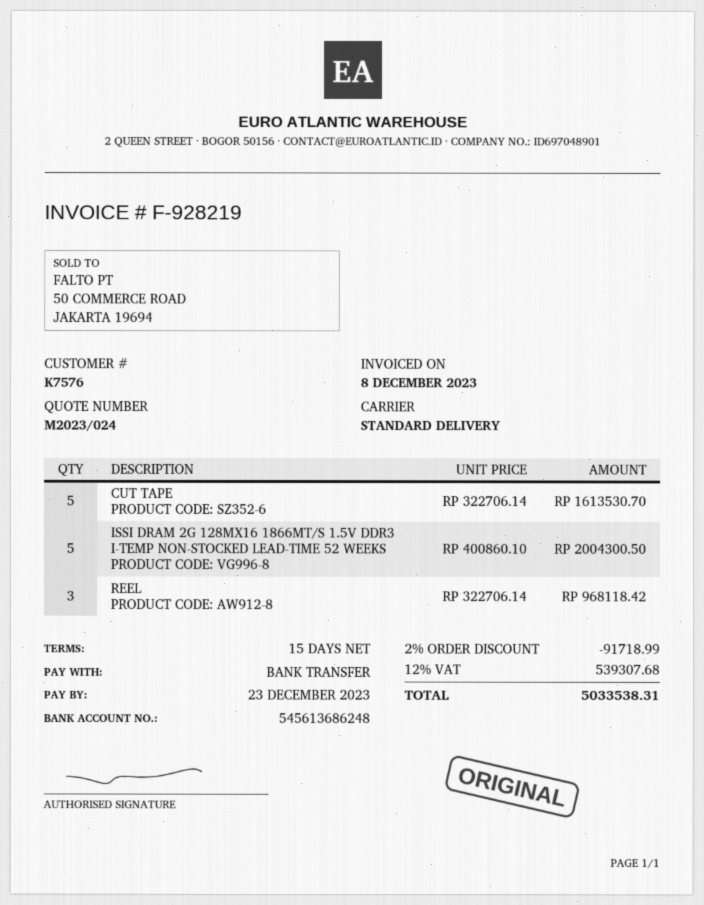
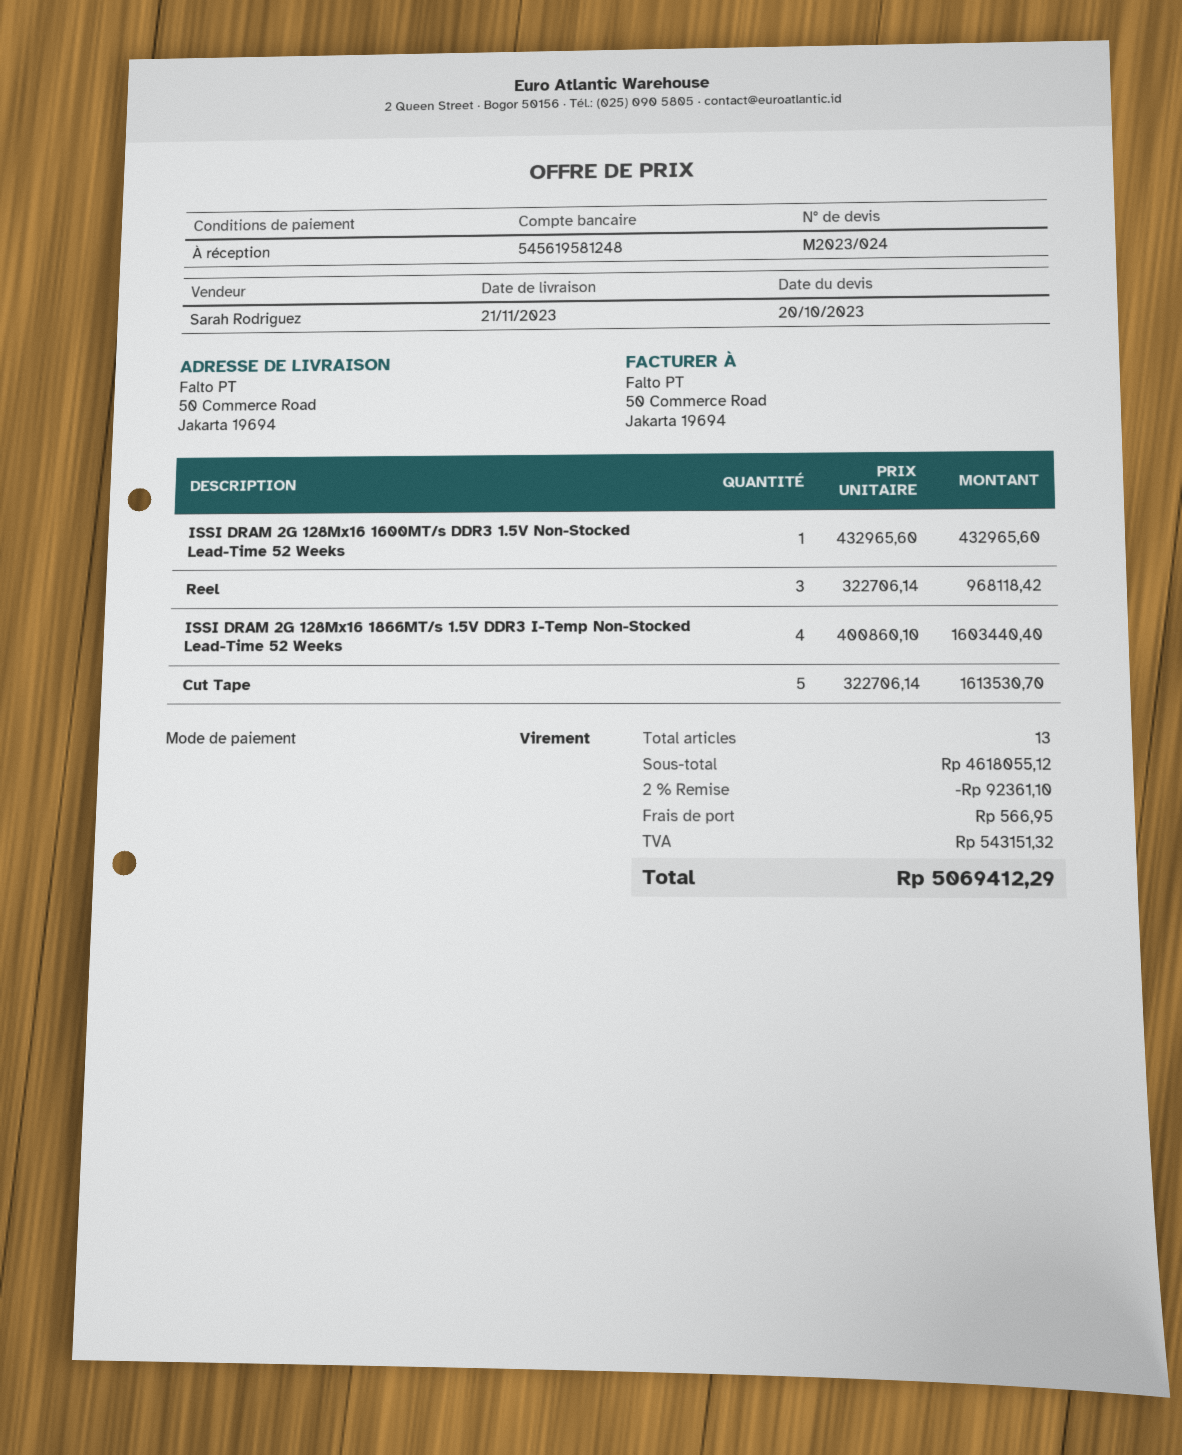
payment terms: 15 days -> on receipt
bank account: 545613686248 -> 545619581248
ISSI DRAM 2G 128MX16 1866MT/S 1.5V DDR3 I-TEMP NON-STOCKED LEAD-TIME 52 WEEKS: 5 x 400860.10 = 2004300.50 -> 4 x 400860.10 = 1603440.40
ISSI DRAM 2G 128Mx16 1600MT/s DDR3 1.5V Non-Stocked Lead-Time 52 Weeks: none -> 1 x 432965.60 = 432965.60
discount: 2% = 91718.99 -> 2% = 92361.10
shipping: none -> 566.95
tax: 539307.68 -> 543151.32
total: 5033538.31 -> 5069412.29

